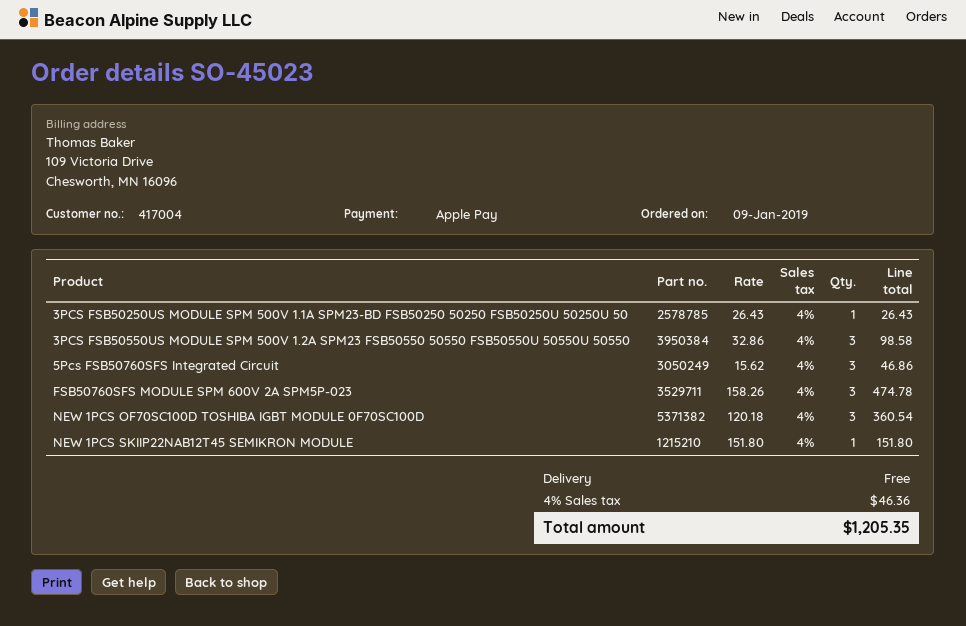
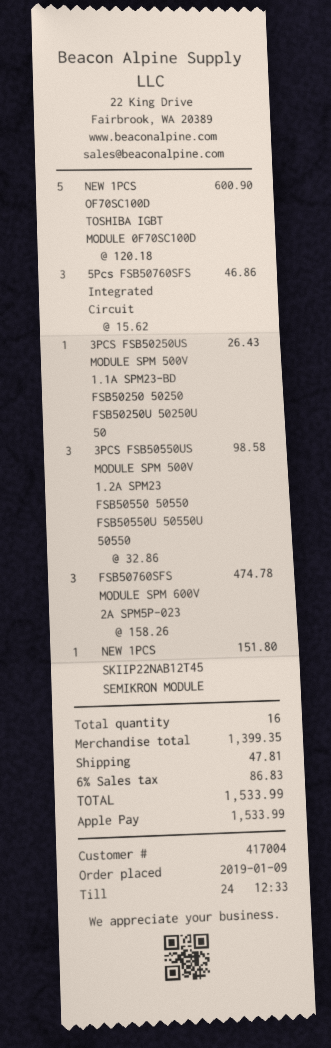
NEW 1PCS OF70SC100D TOSHIBA IGBT MODULE 0F70SC100D: 3 x 120.18 = 360.54 -> 5 x 120.18 = 600.90
shipping: 0.00 -> 47.81
tax: 4% = 46.36 -> 6% = 86.83
total: 1205.35 -> 1533.99

